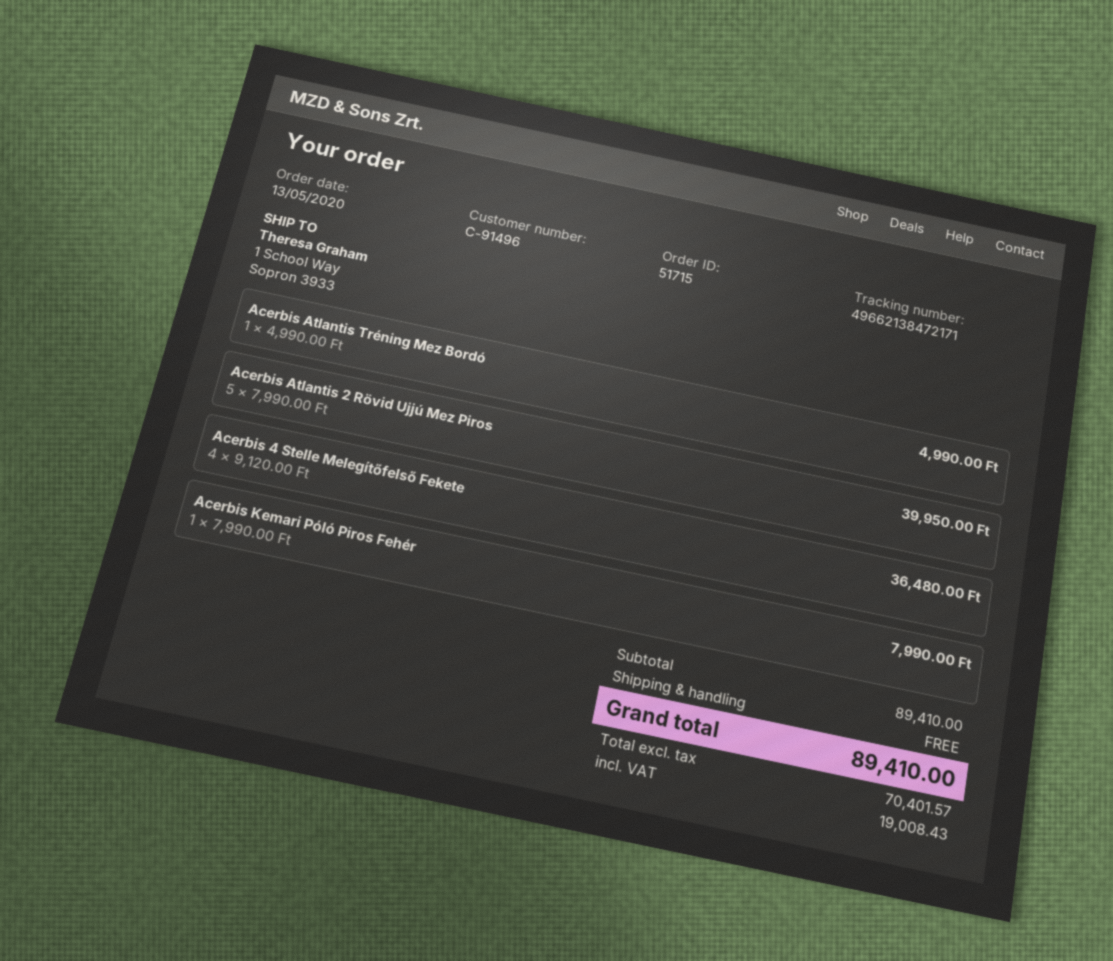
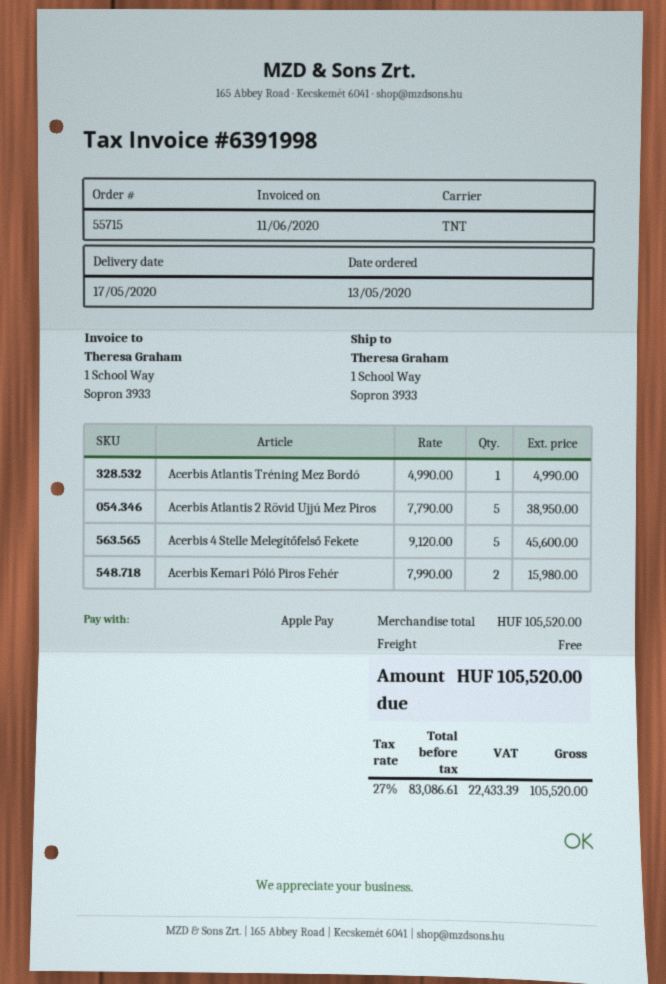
order number: 51715 -> 55715
Acerbis Atlantis 2 Rövid Ujjú Mez Piros: 5 x 7990.00 = 39950.00 -> 5 x 7790.00 = 38950.00
Acerbis 4 Stelle Melegítőfelső Fekete: 4 x 9120.00 = 36480.00 -> 5 x 9120.00 = 45600.00
Acerbis Kemari Póló Piros Fehér: 1 x 7990.00 = 7990.00 -> 2 x 7990.00 = 15980.00
subtotal: 89410.00 -> 105520.00
net: 70401.57 -> 83086.61
tax: 19008.43 -> 22433.39
total: 89410.00 -> 105520.00

